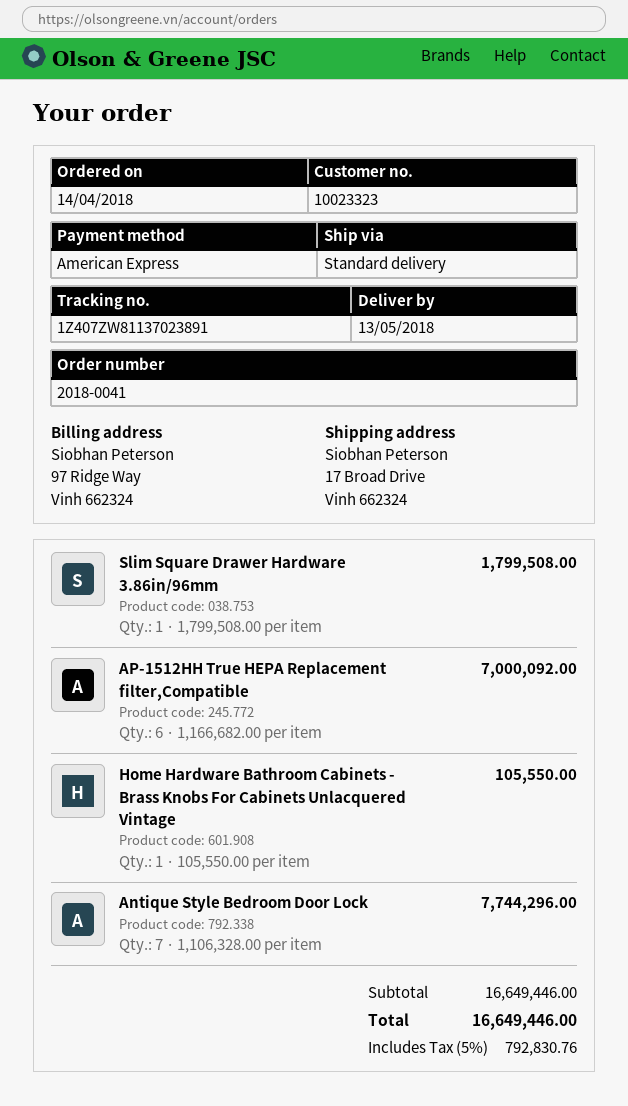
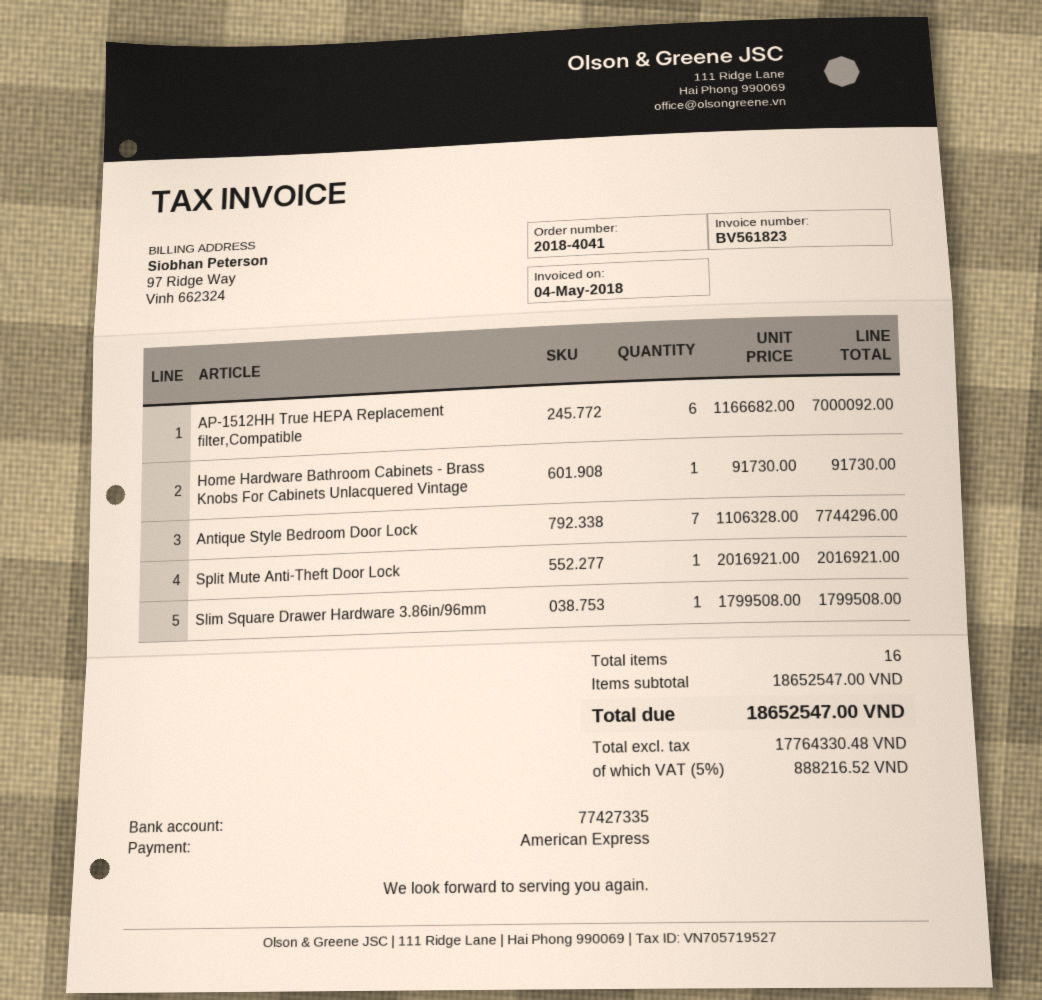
order number: 2018-0041 -> 2018-4041
Home Hardware Bathroom Cabinets - Brass Knobs For Cabinets Unlacquered Vintage: 1 x 105550.00 = 105550.00 -> 1 x 91730.00 = 91730.00
Split Mute Anti-Theft Door Lock: none -> 1 x 2016921.00 = 2016921.00
subtotal: 16649446.00 -> 18652547.00
tax: 5% = 792830.76 -> 5% = 888216.52
total: 16649446.00 -> 18652547.00

